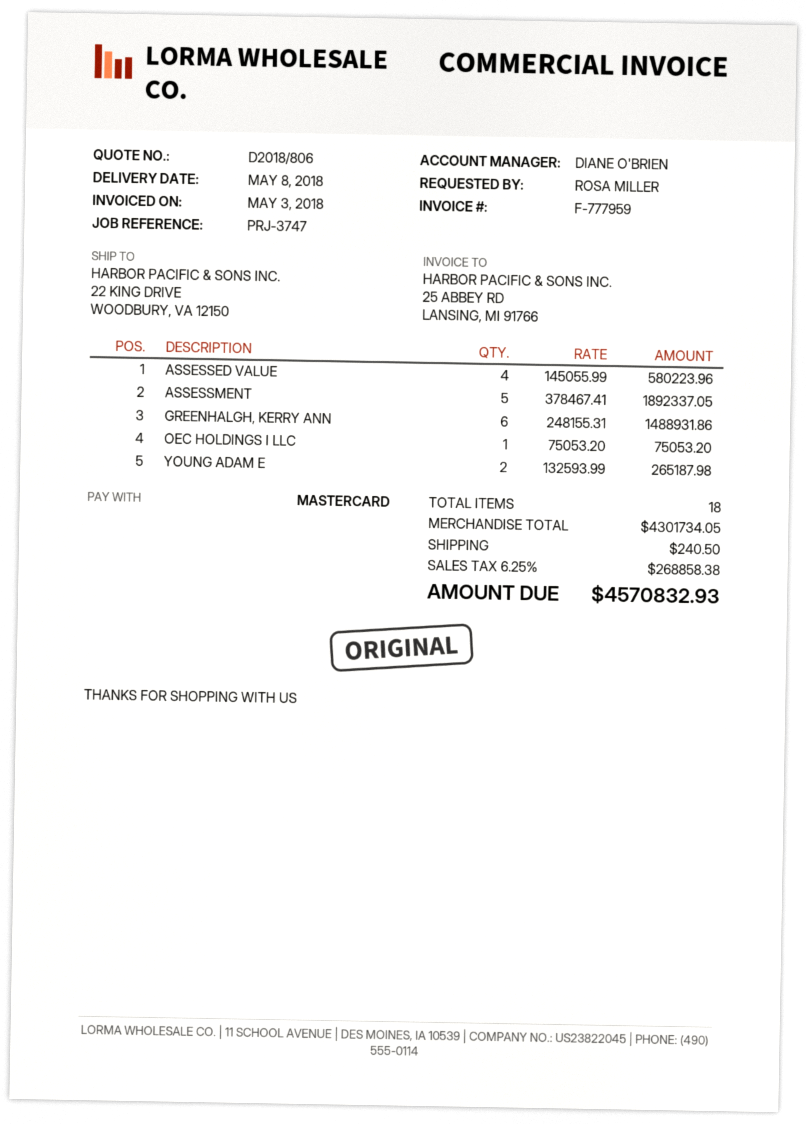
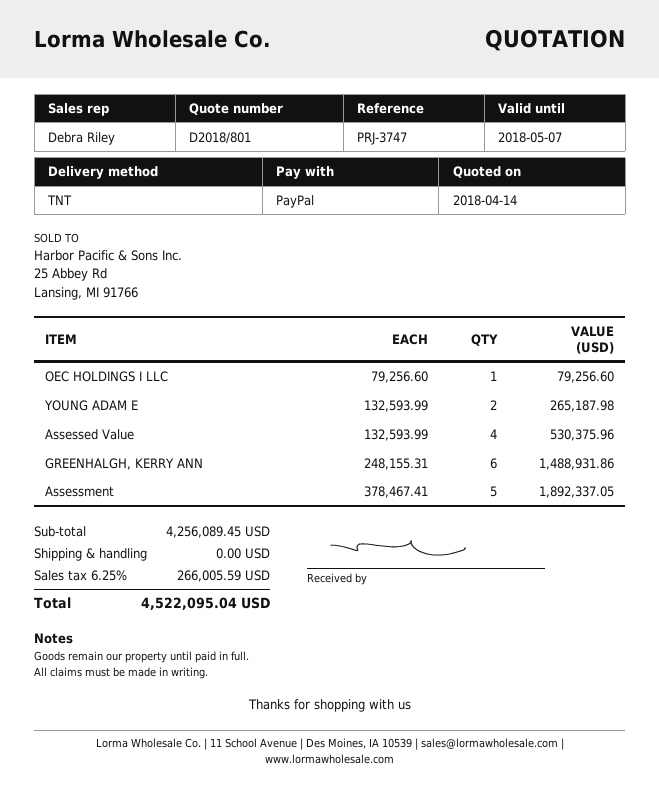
quote number: D2018/806 -> D2018/801
sales rep: DIANE O'BRIEN -> Debra Riley
payment method: Mastercard -> PayPal
ASSESSED VALUE: 4 x 145055.99 = 580223.96 -> 4 x 132593.99 = 530375.96
OEC HOLDINGS I LLC: 1 x 75053.20 = 75053.20 -> 1 x 79256.60 = 79256.60
subtotal: 4301734.05 -> 4256089.45
shipping: 240.50 -> 0.00
tax: 6.25% = 268858.38 -> 6.25% = 266005.59
total: 4570832.93 -> 4522095.04

